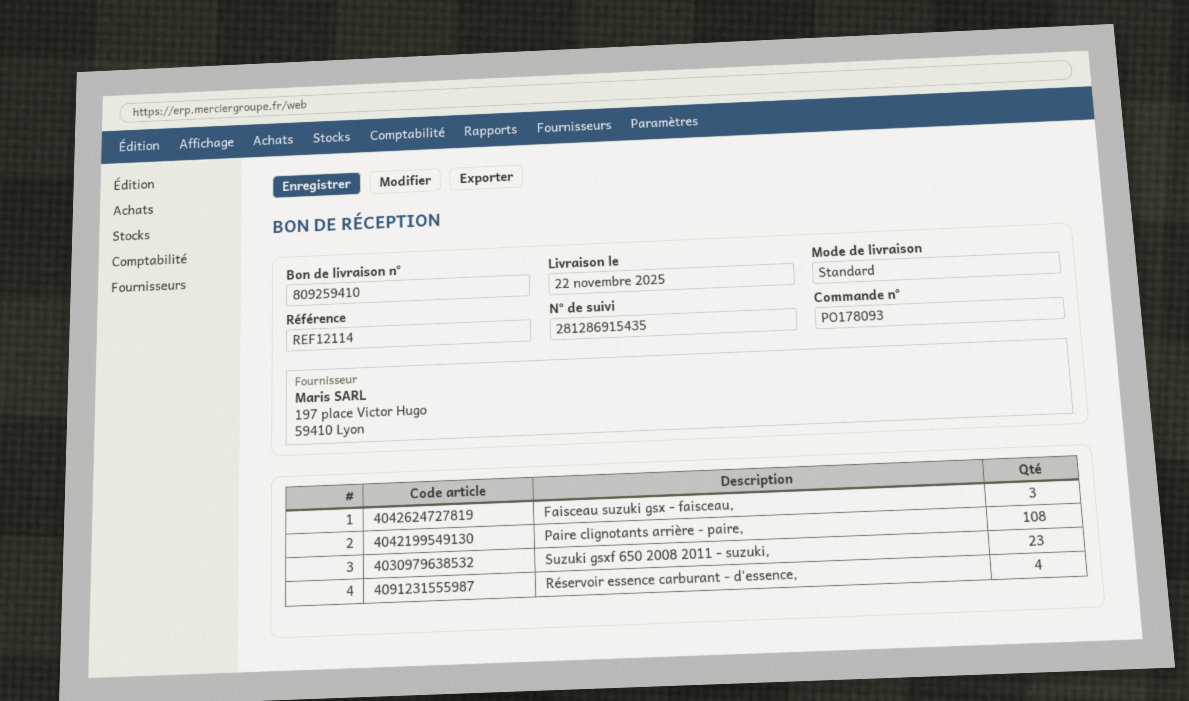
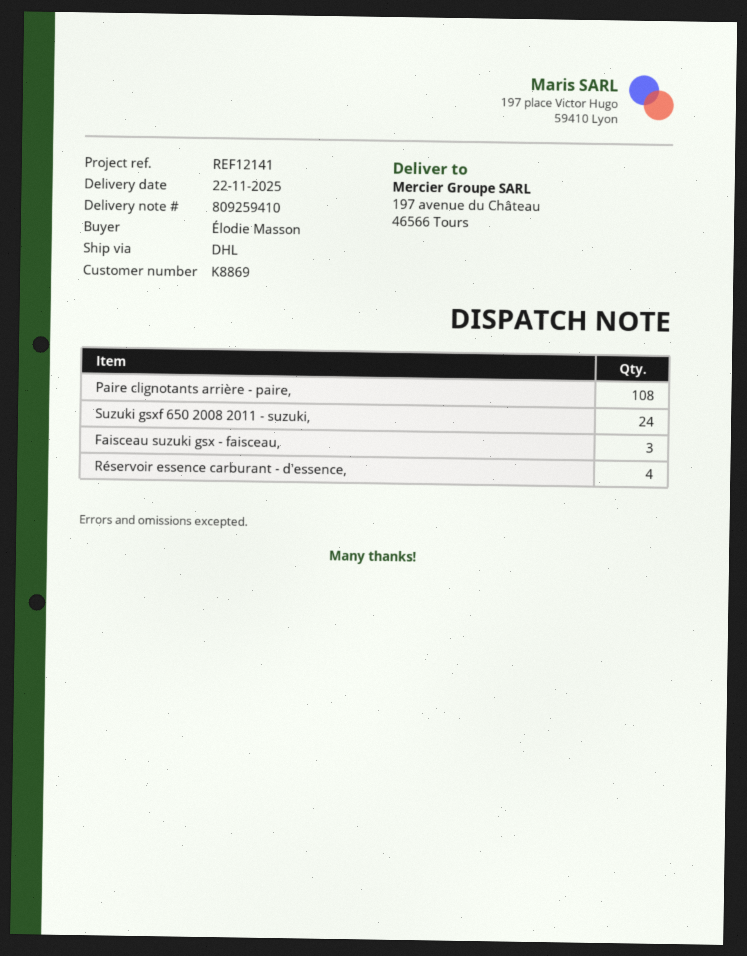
reference: REF12114 -> REF12141
shipping method: standard -> DHL
Suzuki gsxf 650 2008 2011 - suzuki,: 23 -> 24

